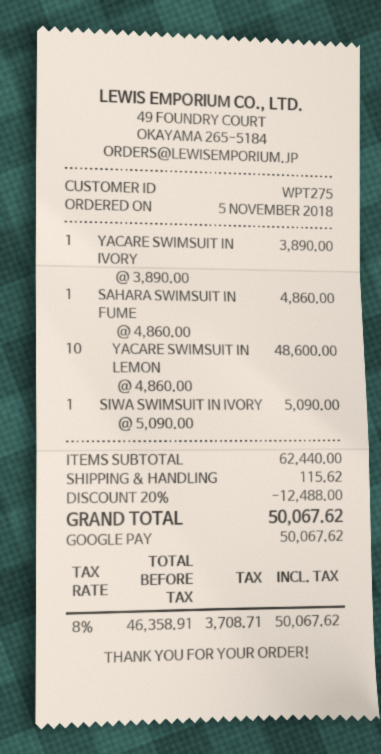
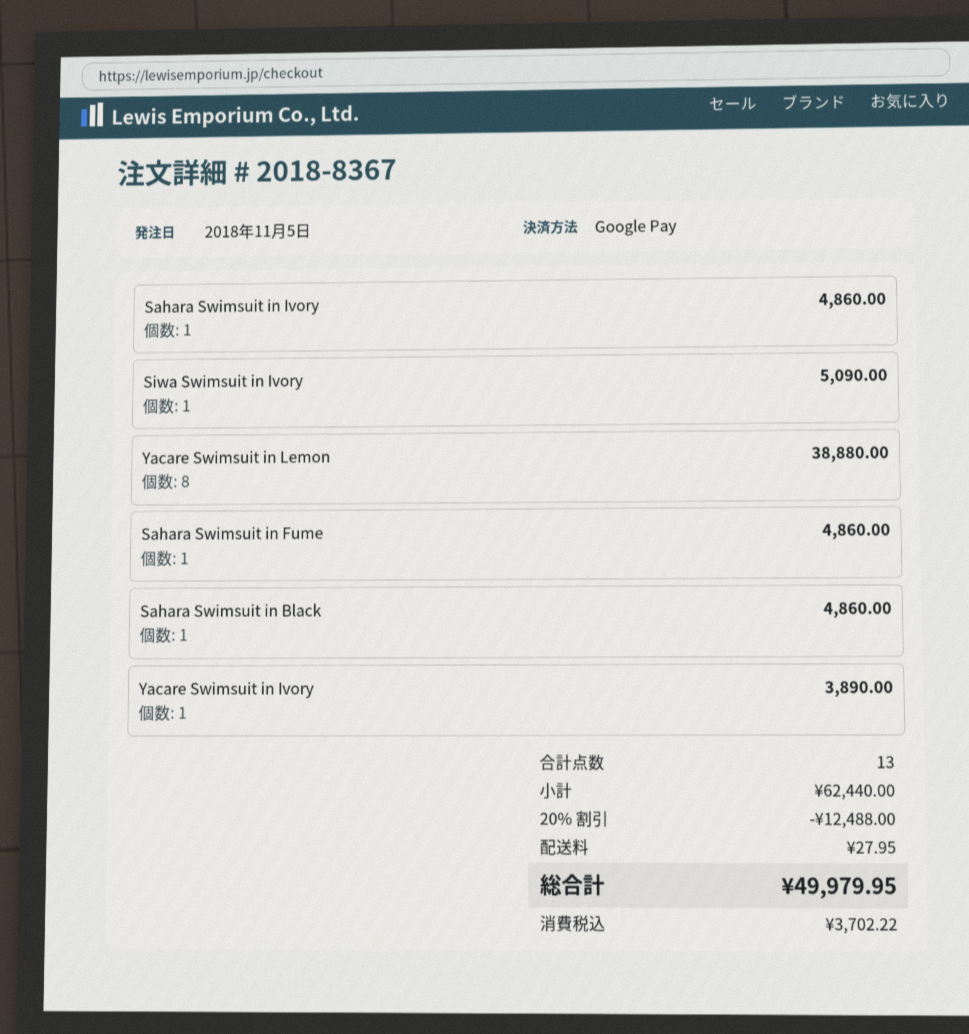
YACARE SWIMSUIT IN LEMON: 10 for 48600.00 -> 8 for 38880.00
Sahara Swimsuit in Ivory: none -> 1 for 4860.00
Sahara Swimsuit in Black: none -> 1 for 4860.00
shipping: 115.62 -> 27.95
tax: 3708.71 -> 3702.22
total: 50067.62 -> 49979.95

